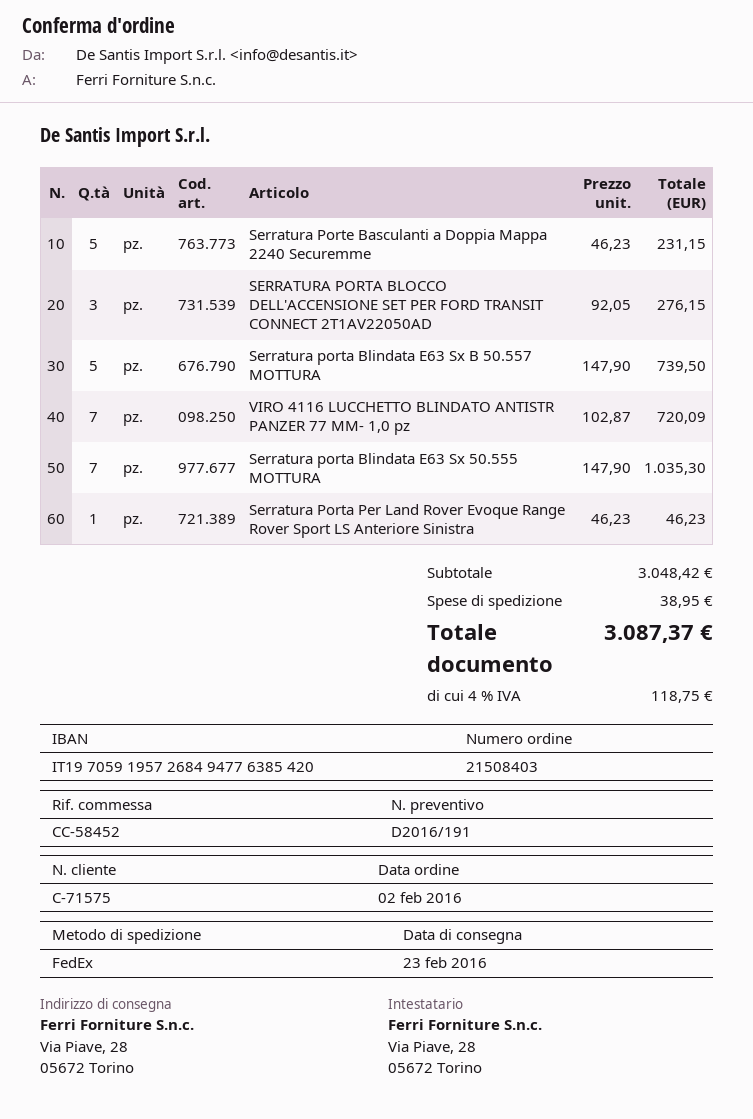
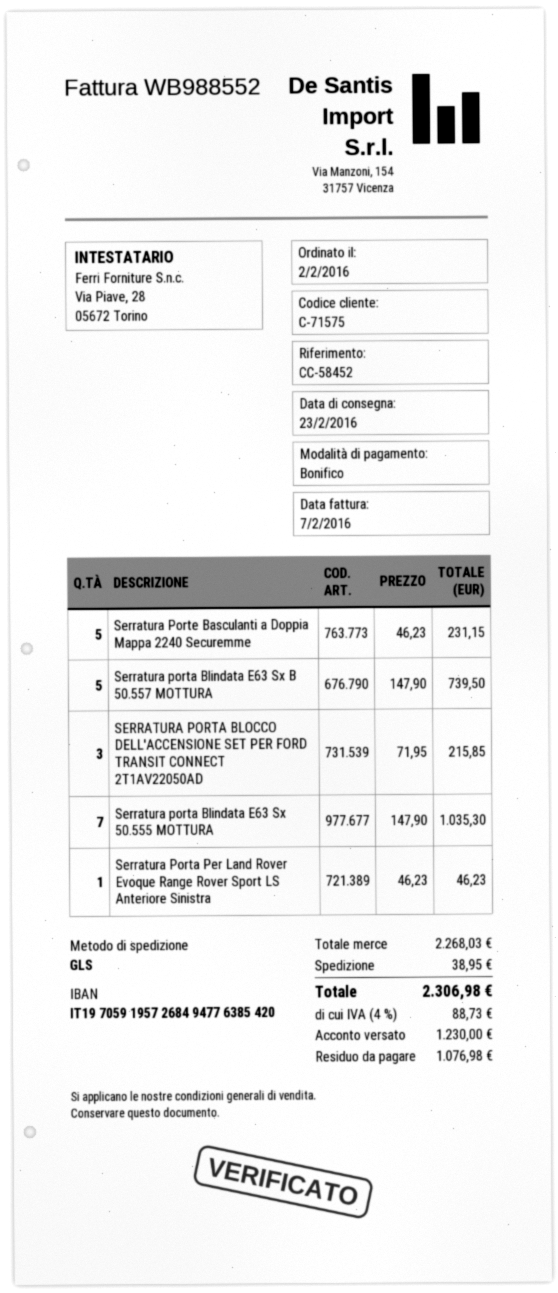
shipping method: FedEx -> GLS
SERRATURA PORTA BLOCCO DELL'ACCENSIONE SET PER FORD TRANSIT CONNECT 2T1AV22050AD: 3 x 92.05 = 276.15 -> 3 x 71.95 = 215.85
VIRO 4116 LUCCHETTO BLINDATO ANTISTR PANZER 77 MM- 1,0 pz: 7 x 102.87 = 720.09 -> none
subtotal: 3048.42 -> 2268.03
tax: 4% = 118.75 -> 4% = 88.73
total: 3087.37 -> 2306.98

